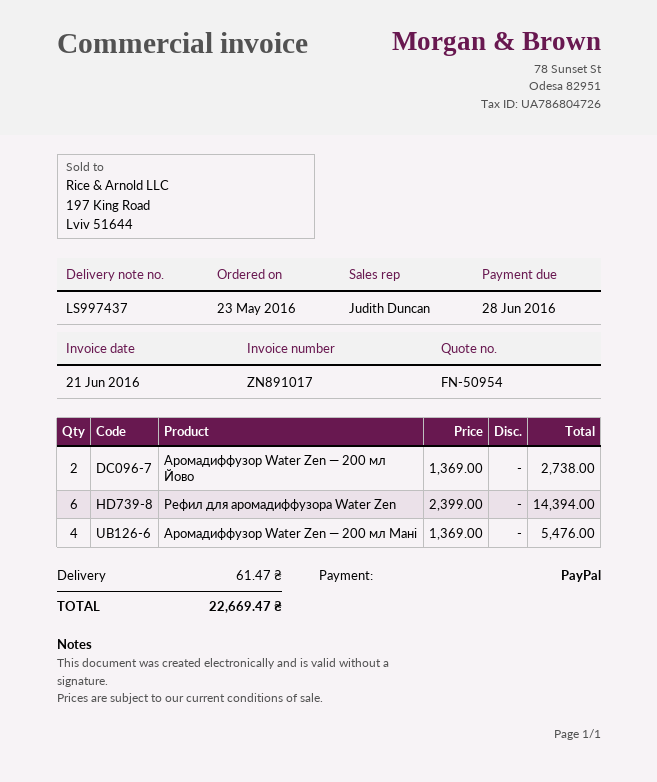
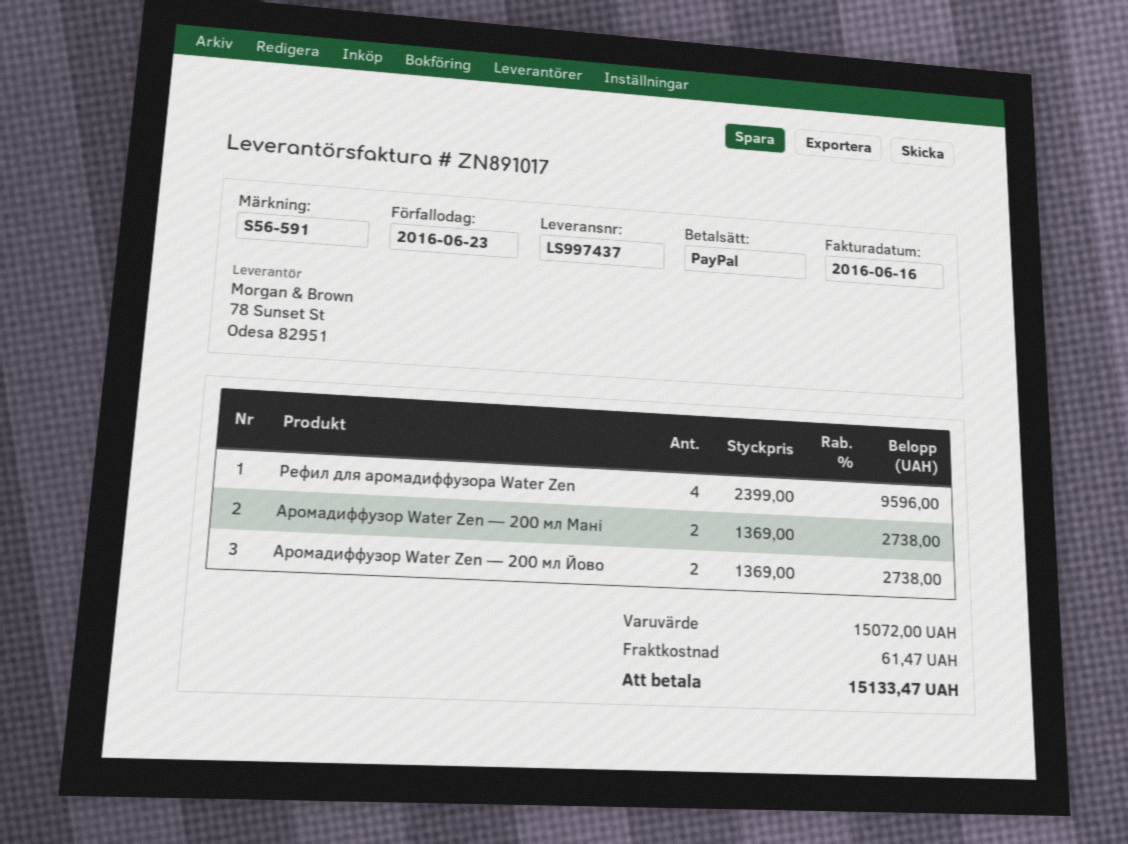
invoice date: 2016-06-21 -> 2016-06-16
due date: 2016-06-28 -> 2016-06-23
Рефил для аромадиффузора Water Zen: 6 x 2399.00 = 14394.00 -> 4 x 2399.00 = 9596.00
Аромадиффузор Water Zen — 200 мл Мані: 4 x 1369.00 = 5476.00 -> 2 x 1369.00 = 2738.00
total: 22669.47 -> 15133.47

